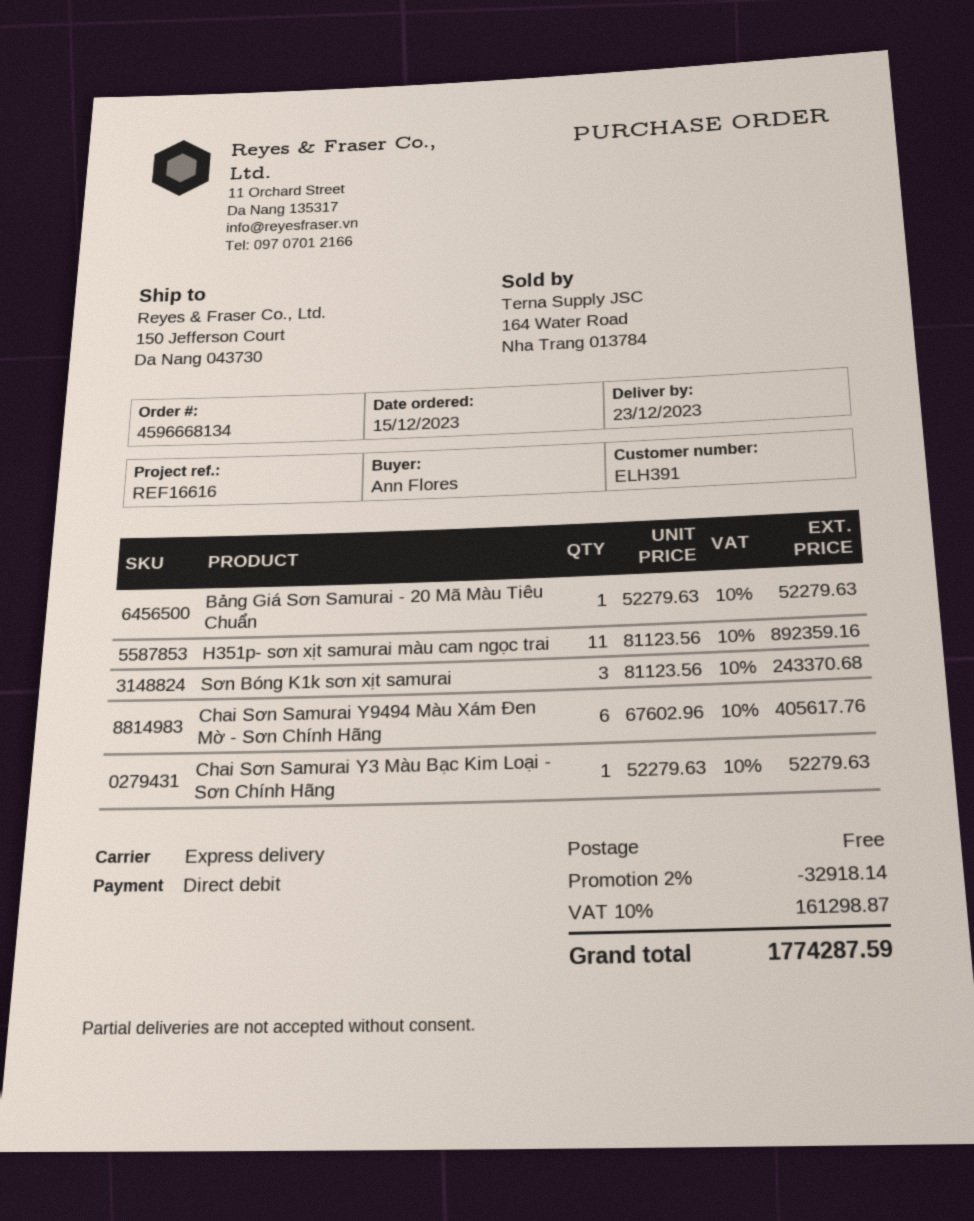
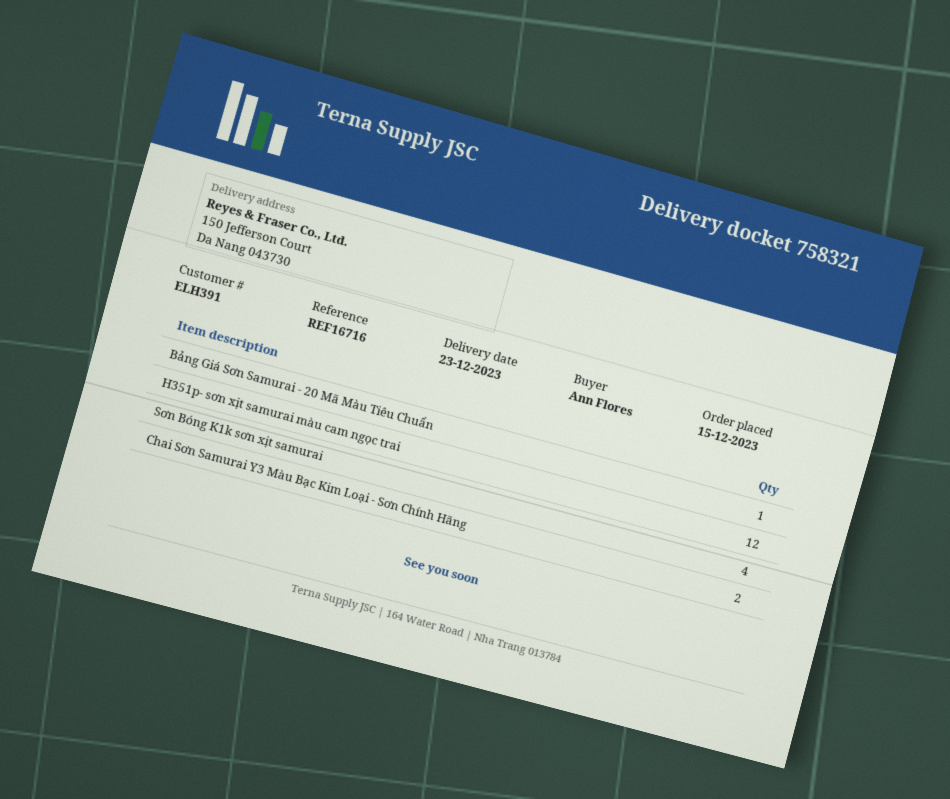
reference: REF16616 -> REF16716
H351p- sơn xịt samurai màu cam ngọc trai: 11 -> 12
Sơn Bóng K1k sơn xịt samurai: 3 -> 4
Chai Sơn Samurai Y9494 Màu Xám Đen Mờ - Sơn Chính Hãng: 6 -> none
Chai Sơn Samurai Y3 Màu Bạc Kim Loại - Sơn Chính Hãng: 1 -> 2

